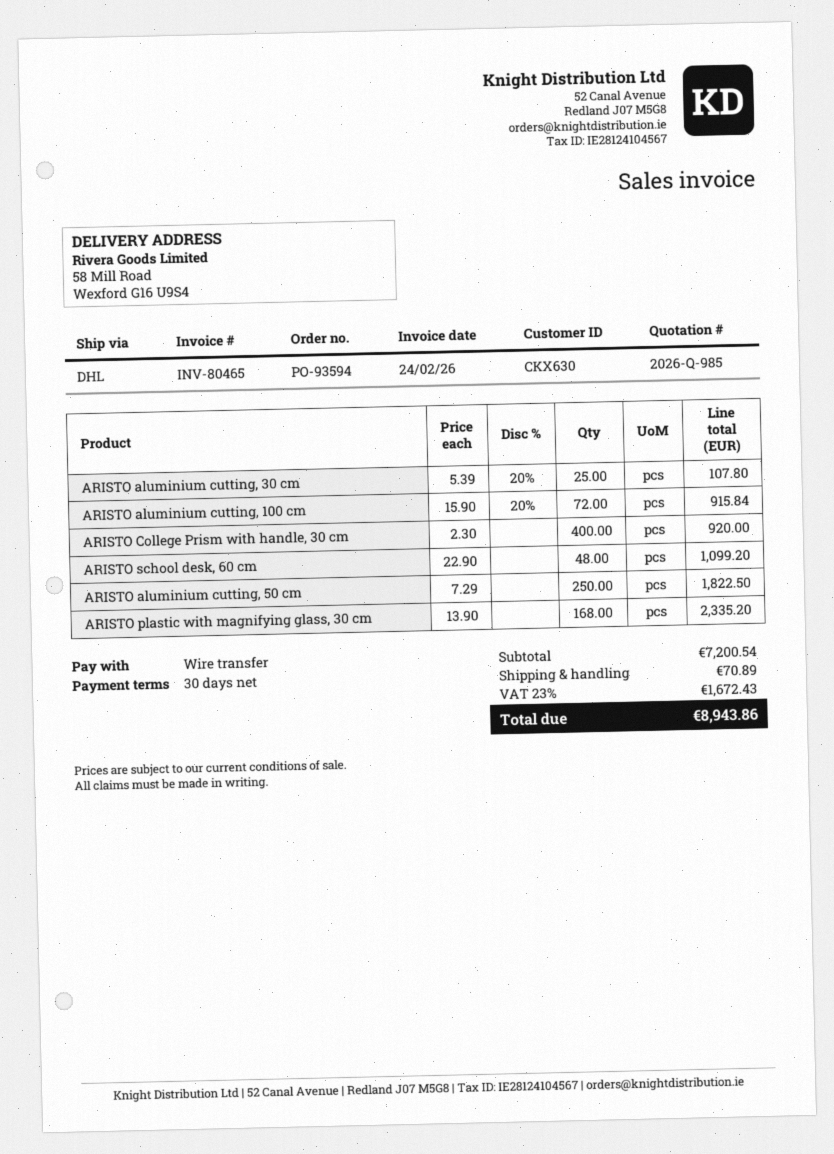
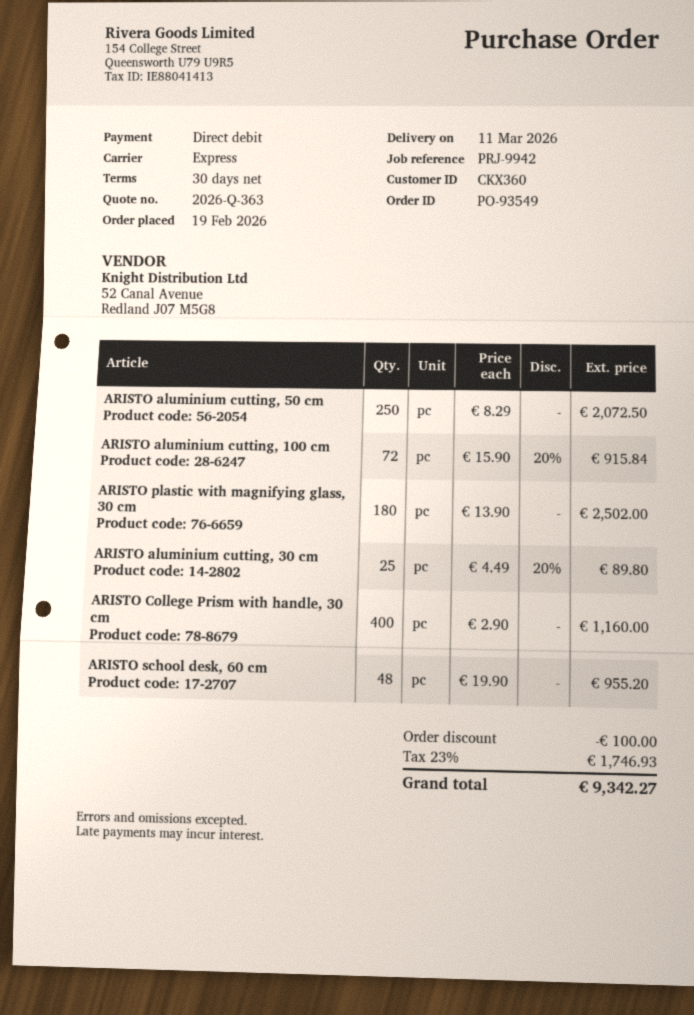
quote number: 2026-Q-985 -> 2026-Q-363
order number: PO-93594 -> PO-93549
customer number: CKX630 -> CKX360
payment method: bank transfer -> direct debit
shipping method: DHL -> express
ARISTO aluminium cutting, 30 cm: 25 x 5.39 - 20% = 107.80 -> 25 x 4.49 - 20% = 89.80
ARISTO College Prism with handle, 30 cm: 400 x 2.30 = 920.00 -> 400 x 2.90 = 1160.00
ARISTO school desk, 60 cm: 48 x 22.90 = 1099.20 -> 48 x 19.90 = 955.20
ARISTO aluminium cutting, 50 cm: 250 x 7.29 = 1822.50 -> 250 x 8.29 = 2072.50
ARISTO plastic with magnifying glass, 30 cm: 168 x 13.90 = 2335.20 -> 180 x 13.90 = 2502.00
discount: none -> 100.00
shipping: 70.89 -> none
tax: 23% = 1672.43 -> 23% = 1746.93
total: 8943.86 -> 9342.27

